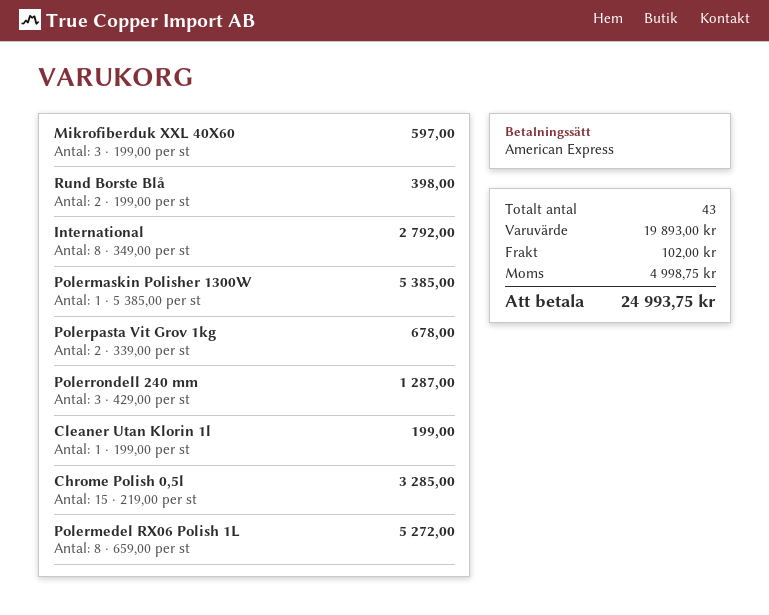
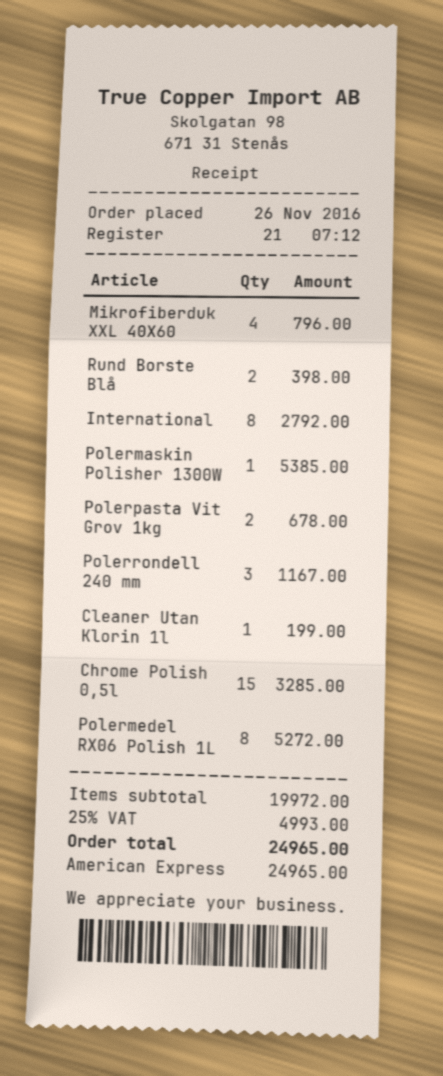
Mikrofiberduk XXL 40X60: 3 for 597.00 -> 4 for 796.00
Polerrondell 240 mm: 3 for 1287.00 -> 3 for 1167.00
subtotal: 19893.00 -> 19972.00
shipping: 102.00 -> none
tax: 4998.75 -> 4993.00
total: 24993.75 -> 24965.00

